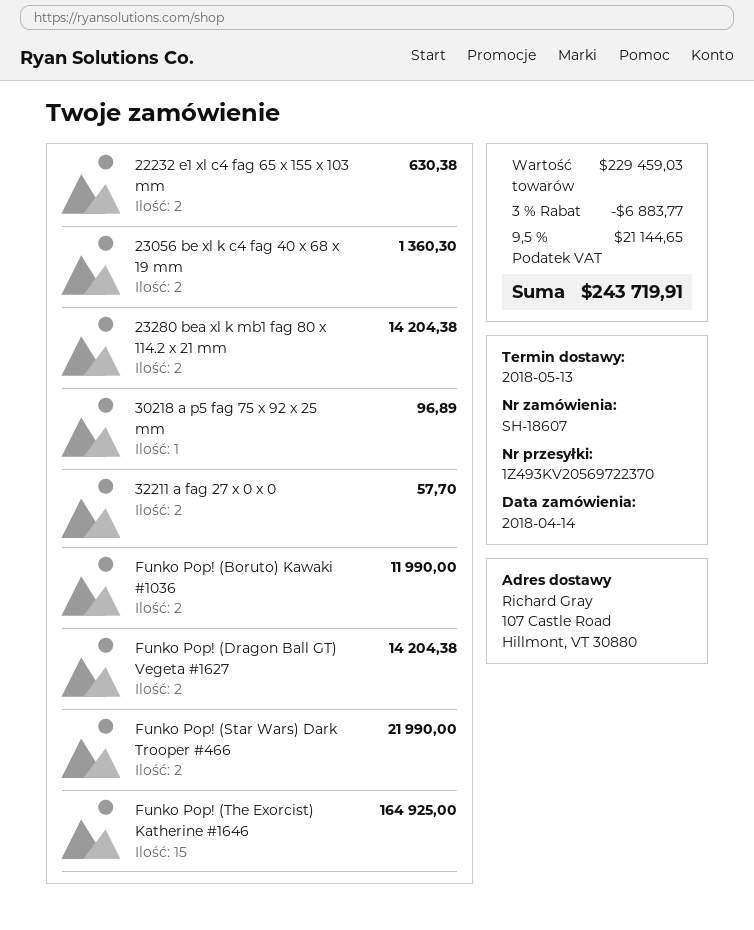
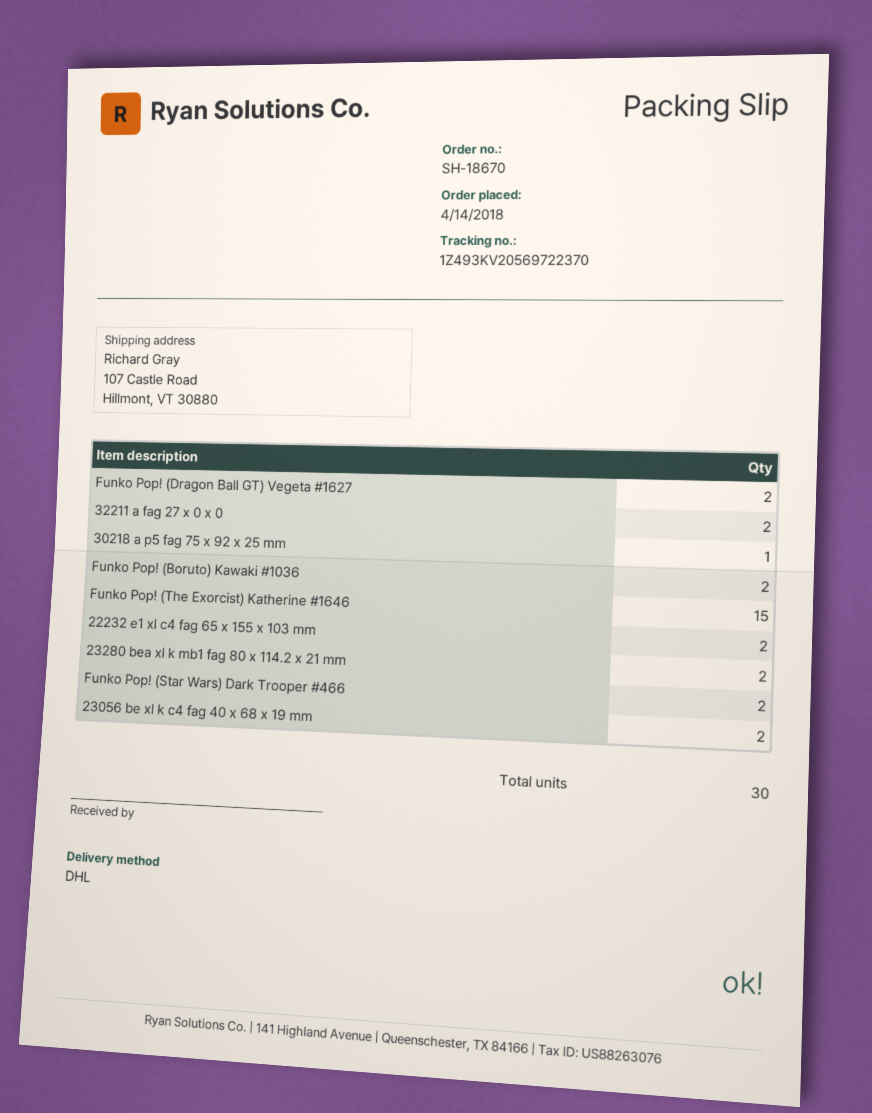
order number: SH-18607 -> SH-18670

